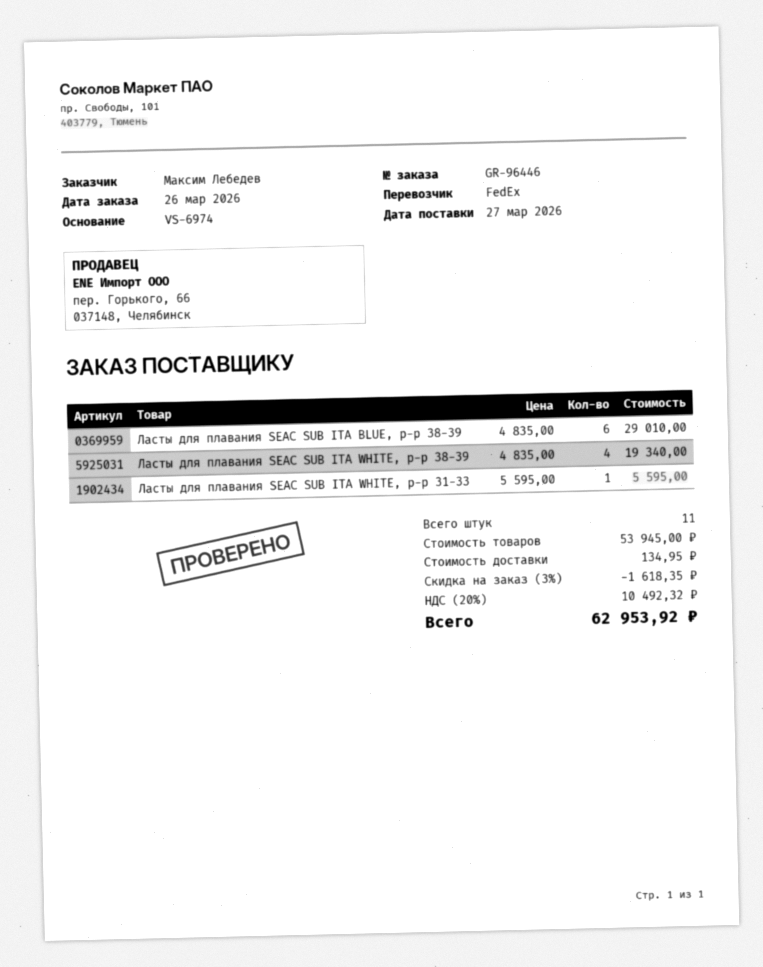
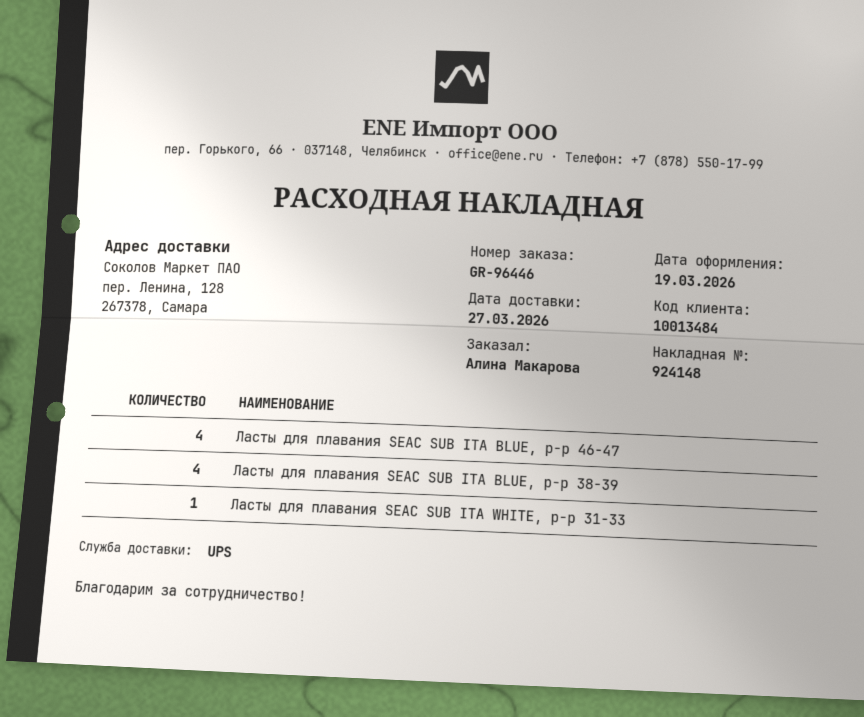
order date: 2026-03-26 -> 2026-03-19
ordered by: Максим Лебедев -> Алина Макарова
shipping method: FedEx -> UPS
Ласты для плавания SEAC SUB ITA BLUE, р-р 38-39: 6 -> 4
Ласты для плавания SEAC SUB ITA WHITE, р-р 38-39: 4 -> none
Ласты для плавания SEAC SUB ITA BLUE, р-р 46-47: none -> 4

